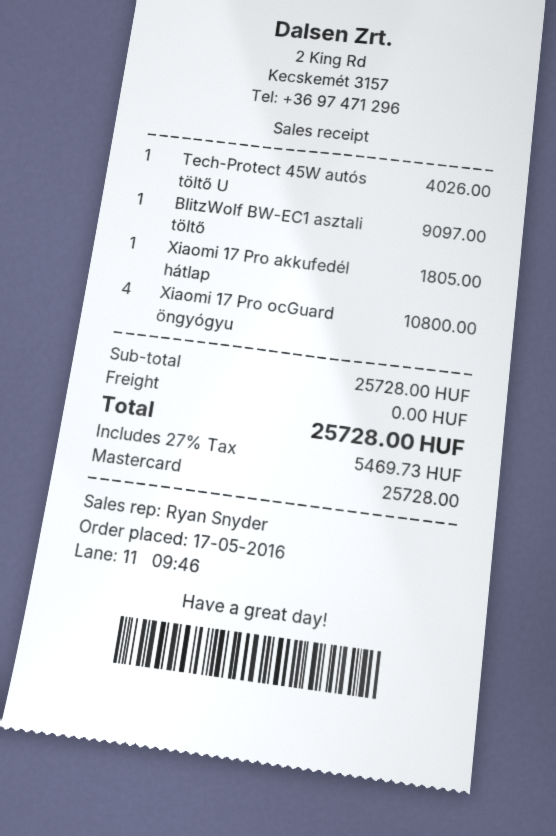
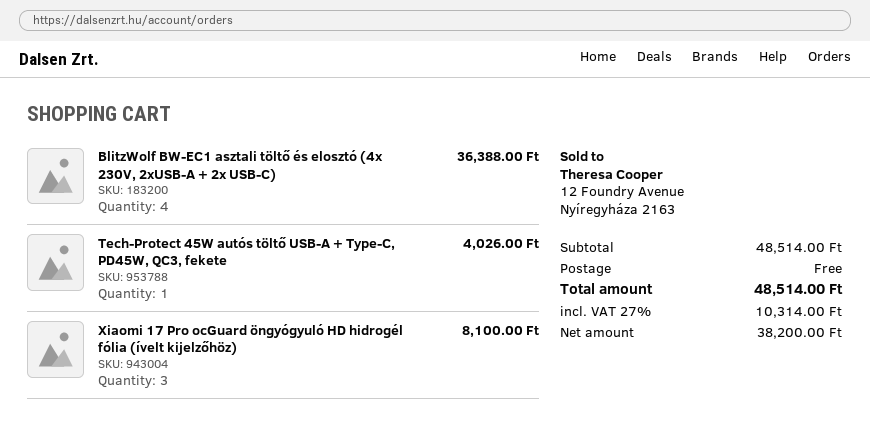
BlitzWolf BW-EC1 asztali töltő: 1 for 9097.00 -> 4 for 36388.00
Xiaomi 17 Pro akkufedél hátlap: 1 for 1805.00 -> none
Xiaomi 17 Pro ocGuard öngyógyu: 4 for 10800.00 -> 3 for 8100.00
subtotal: 25728.00 -> 48514.00
tax: 27% = 5469.73 -> 27% = 10314.00
total: 25728.00 -> 48514.00

